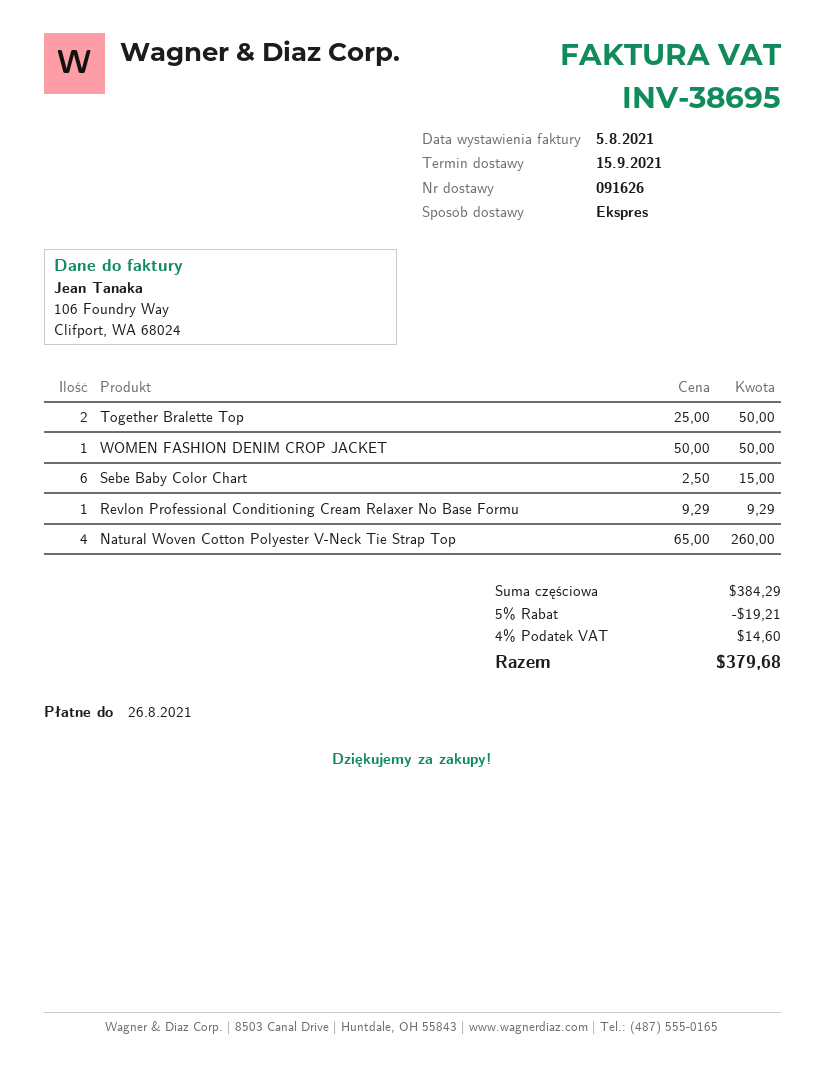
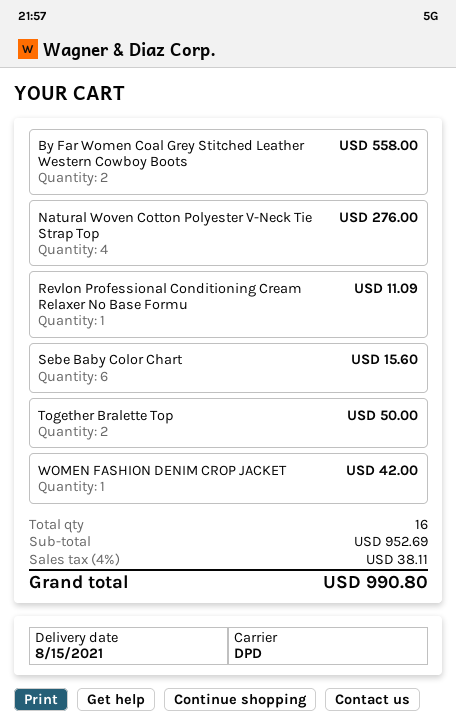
delivery date: 2021-09-15 -> 2021-08-15
shipping method: express -> DPD
WOMEN FASHION DENIM CROP JACKET: 1 for 50.00 -> 1 for 42.00
Sebe Baby Color Chart: 6 for 15.00 -> 6 for 15.60
Revlon Professional Conditioning Cream Relaxer No Base Formu: 1 for 9.29 -> 1 for 11.09
Natural Woven Cotton Polyester V-Neck Tie Strap Top: 4 for 260.00 -> 4 for 276.00
By Far Women Coal Grey Stitched Leather Western Cowboy Boots: none -> 2 for 558.00
subtotal: 384.29 -> 952.69
discount: 5% = 19.21 -> none
tax: 4% = 14.60 -> 4% = 38.11
total: 379.68 -> 990.80

